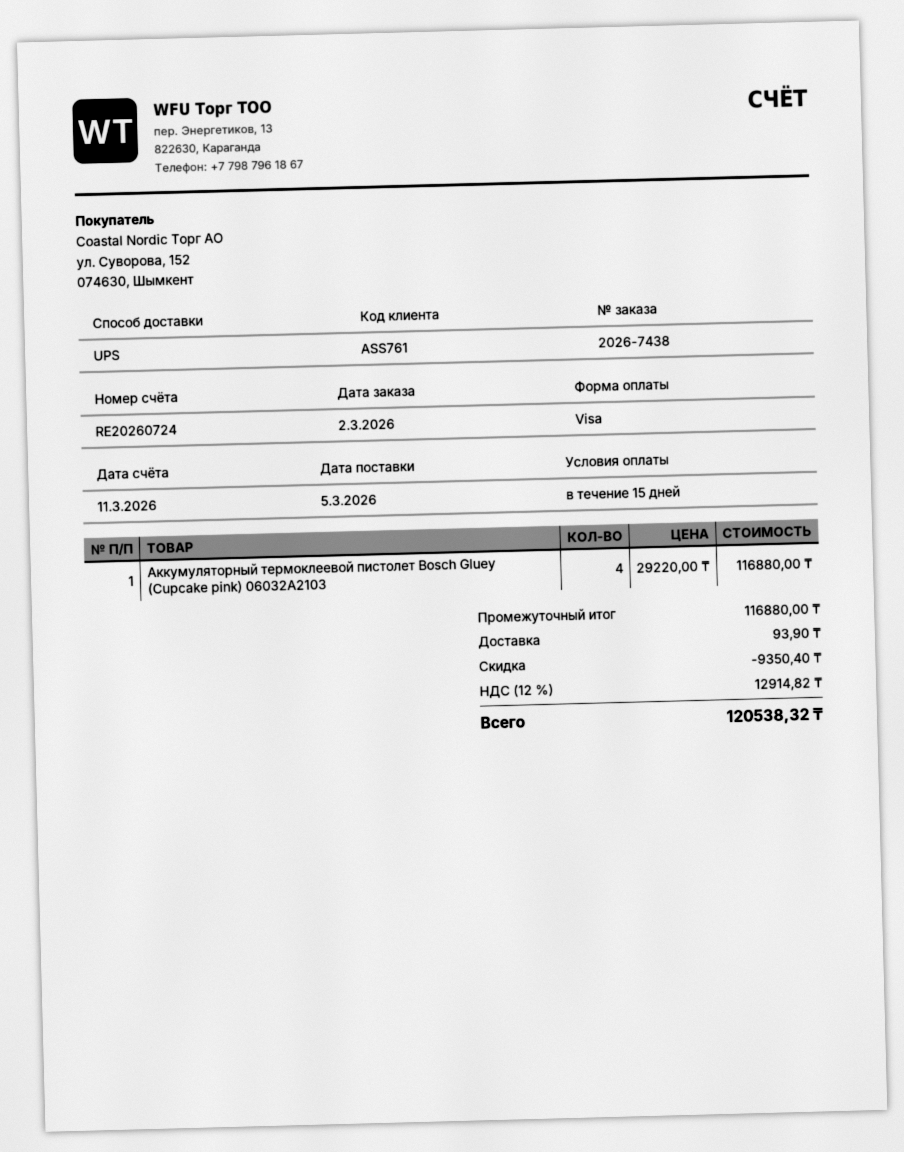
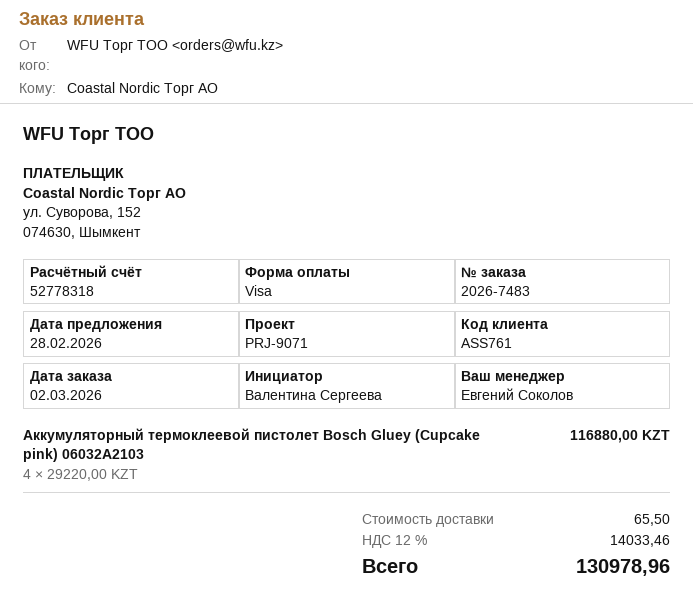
order number: 2026-7438 -> 2026-7483
discount: 9350.40 -> none
shipping: 93.90 -> 65.50
tax: 12% = 12914.82 -> 12% = 14033.46
total: 120538.32 -> 130978.96

